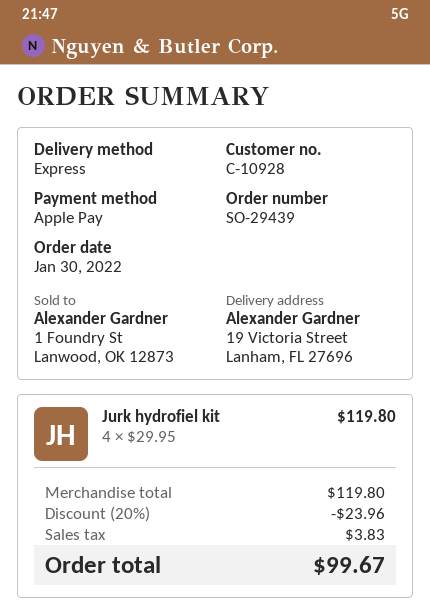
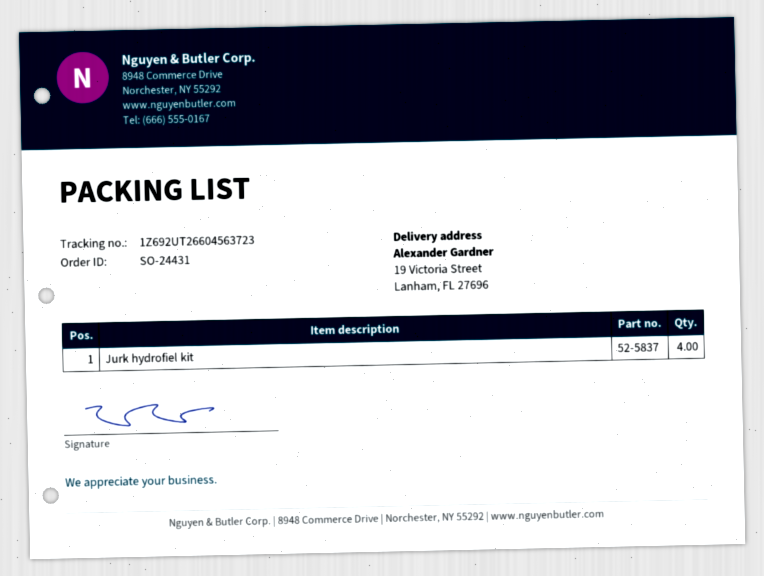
order number: SO-29439 -> SO-24431

